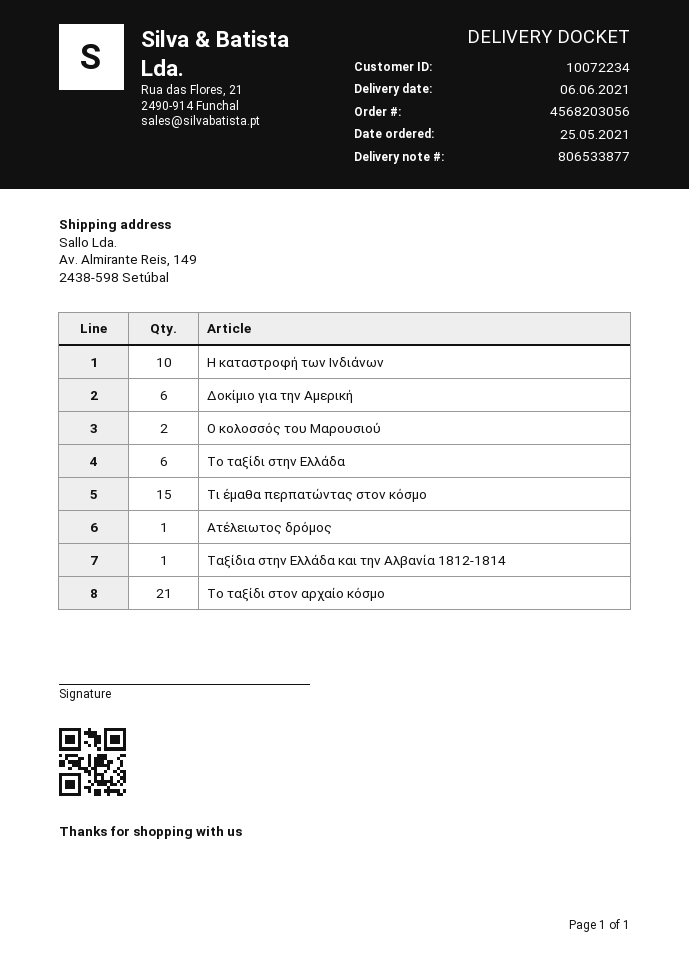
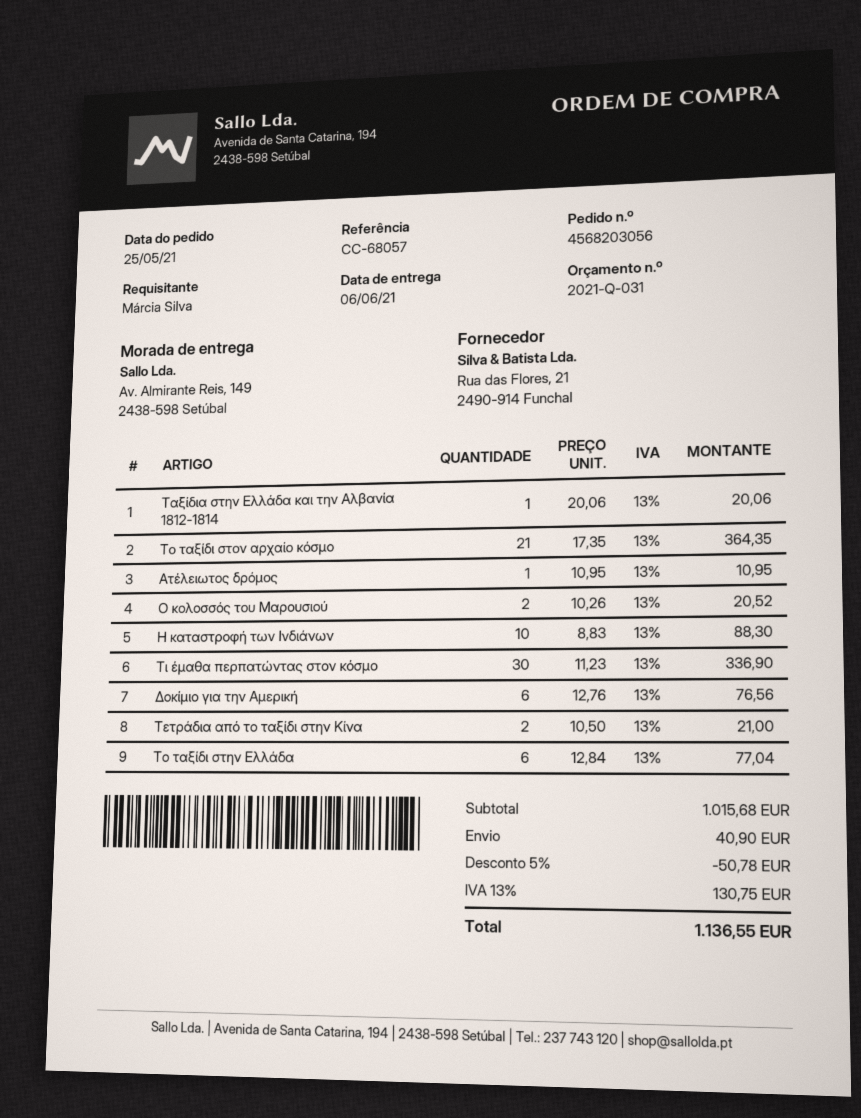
Τι έμαθα περπατώντας στον κόσμο: 15 -> 30
Τετράδια από το ταξίδι στην Κίνα: none -> 2

